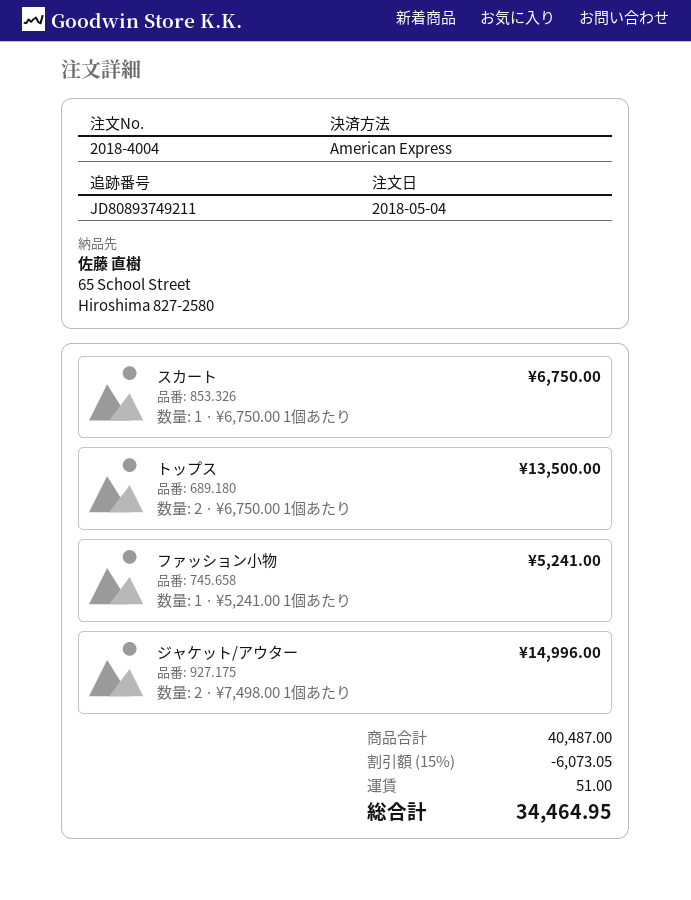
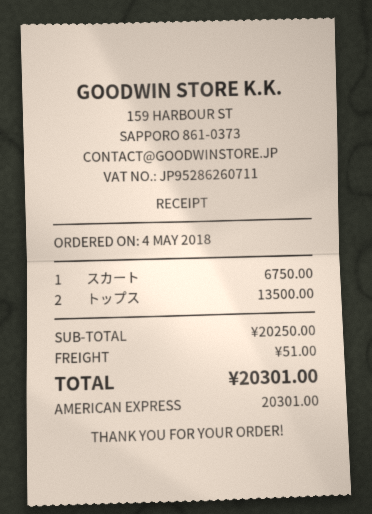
ファッション小物: 1 for 5241.00 -> none
ジャケット/アウター: 2 for 14996.00 -> none
subtotal: 40487.00 -> 20250.00
discount: 15% = 6073.05 -> none
total: 34464.95 -> 20301.00

